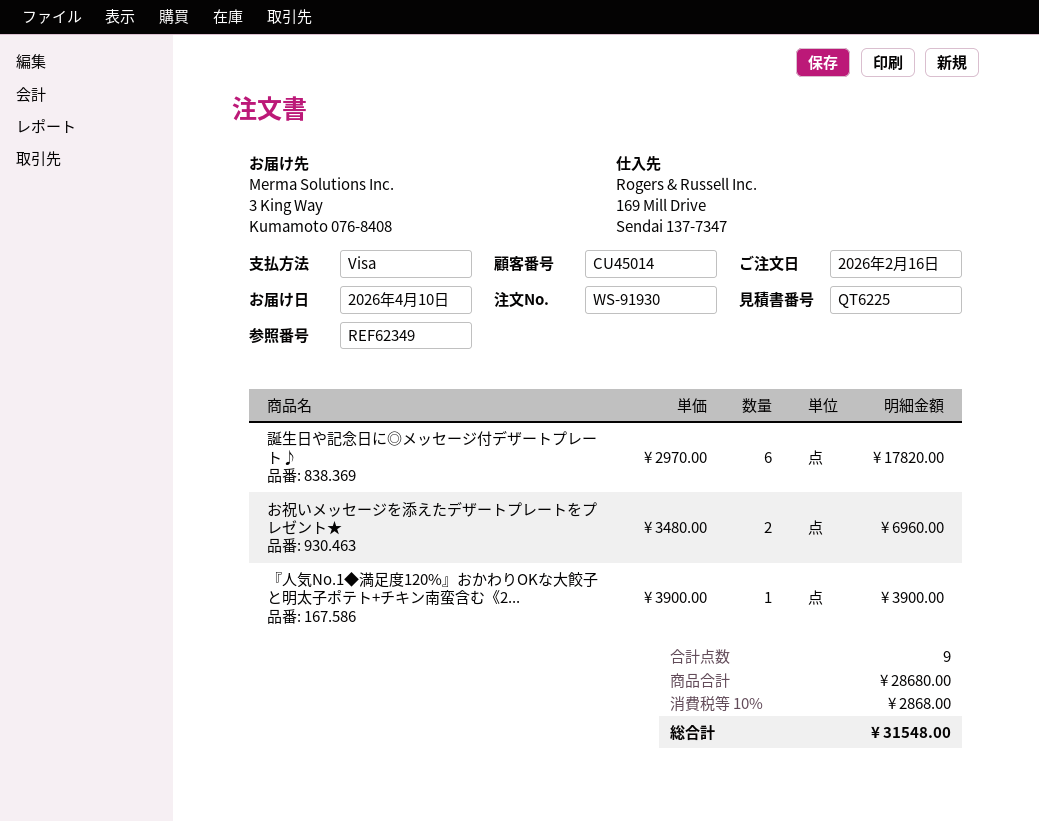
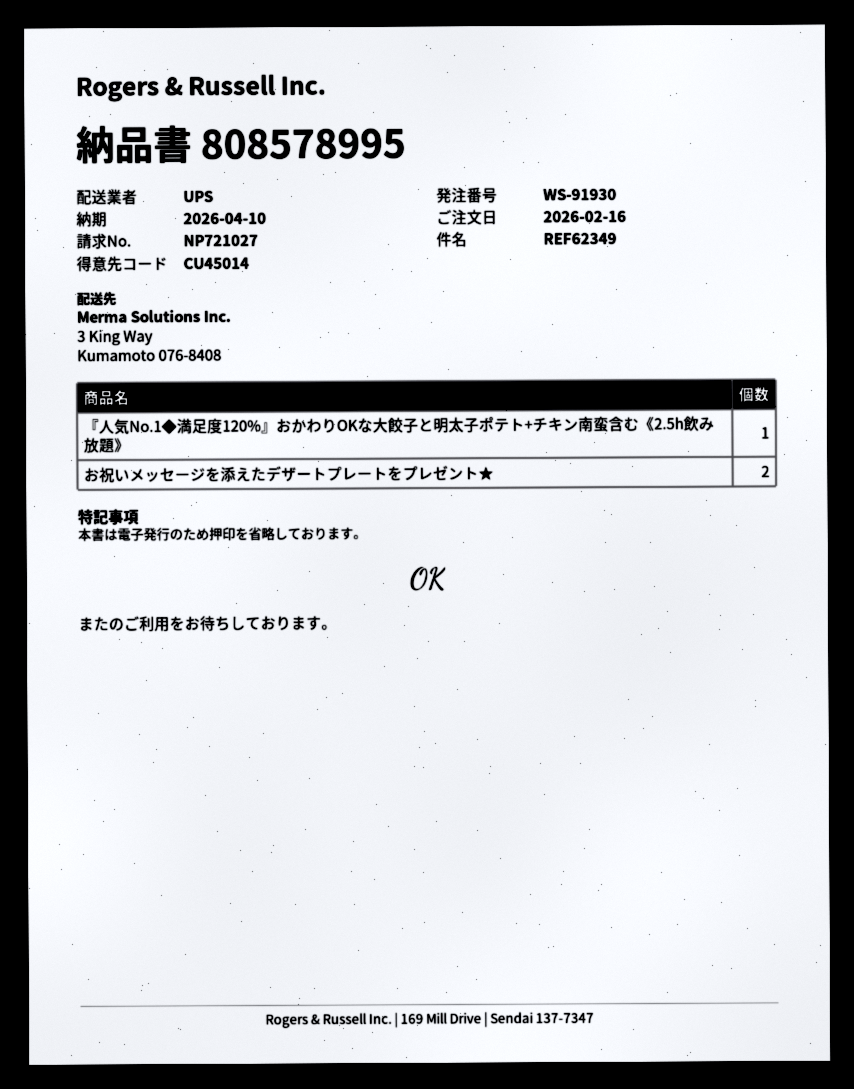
誕生日や記念日に◎メッセージ付デザートプレート♪: 6 -> none

